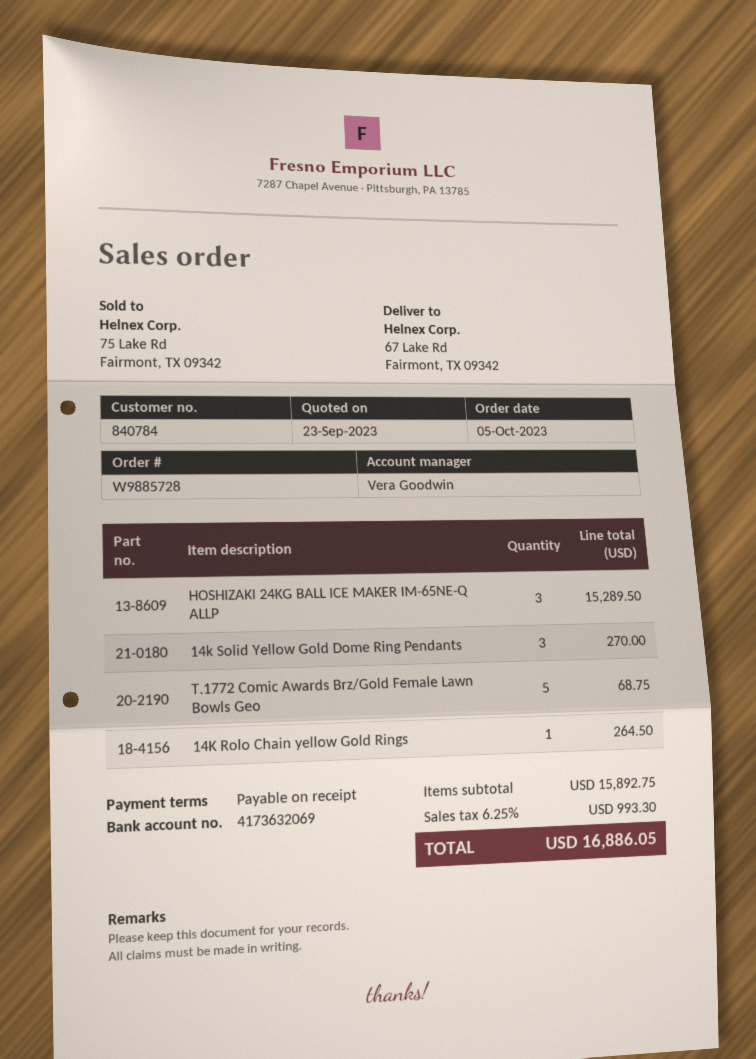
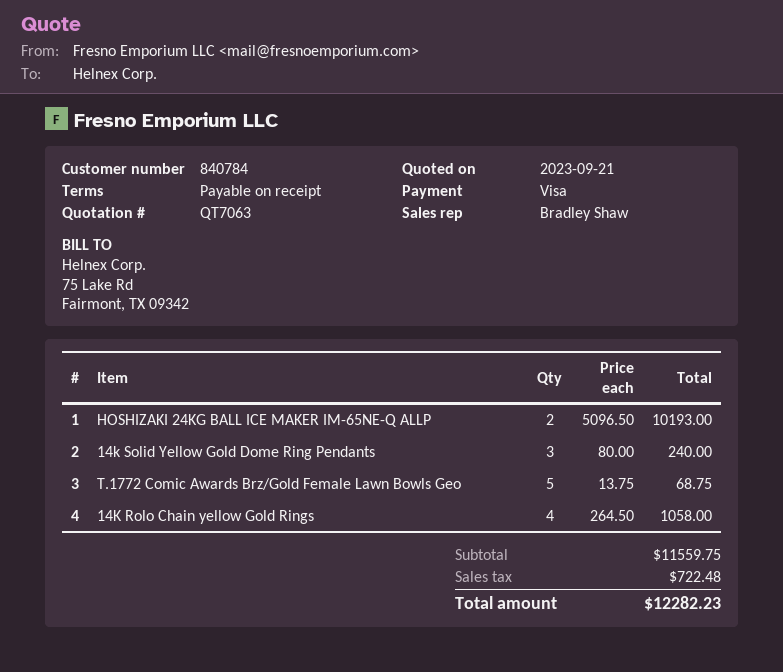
quote date: 2023-09-23 -> 2023-09-21
sales rep: Vera Goodwin -> Bradley Shaw
HOSHIZAKI 24KG BALL ICE MAKER IM-65NE-Q ALLP: 3 for 15289.50 -> 2 for 10193.00
14k Solid Yellow Gold Dome Ring Pendants: 3 for 270.00 -> 3 for 240.00
14K Rolo Chain yellow Gold Rings: 1 for 264.50 -> 4 for 1058.00
subtotal: 15892.75 -> 11559.75
tax: 993.30 -> 722.48
total: 16886.05 -> 12282.23

